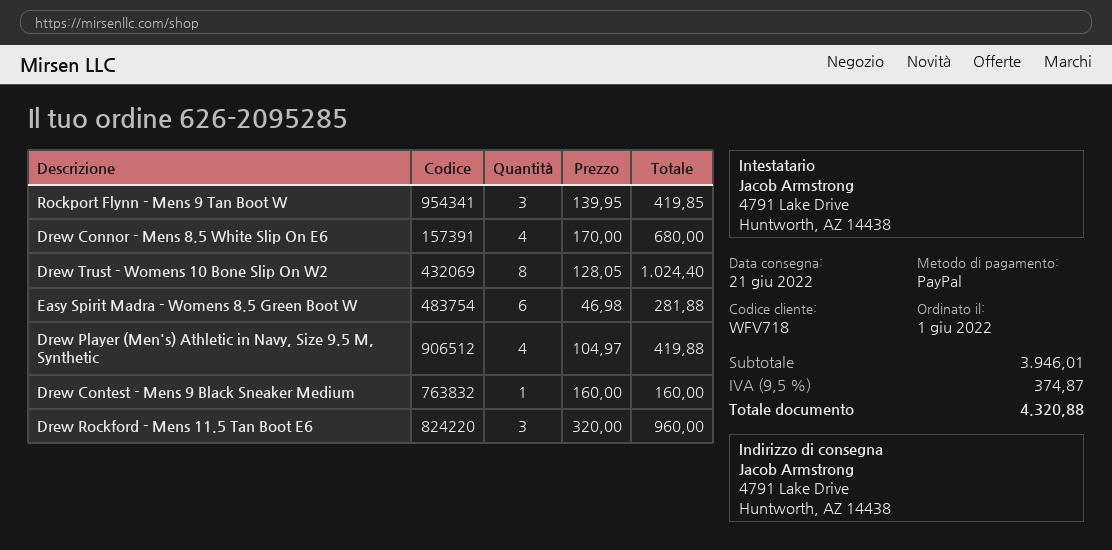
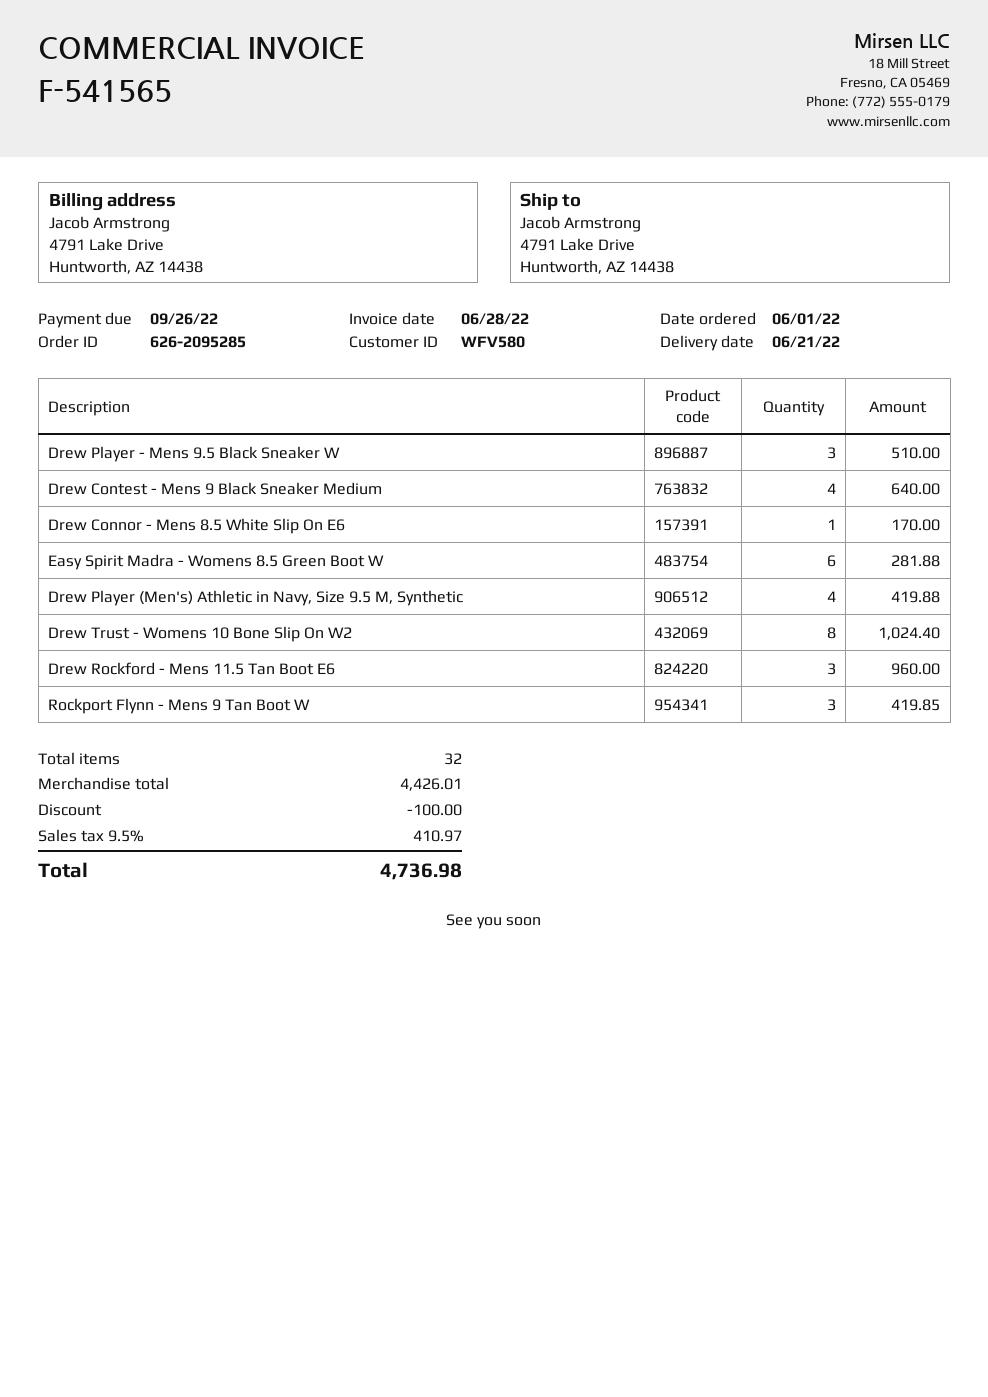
customer number: WFV718 -> WFV580
Drew Connor - Mens 8.5 White Slip On E6: 4 for 680.00 -> 1 for 170.00
Drew Contest - Mens 9 Black Sneaker Medium: 1 for 160.00 -> 4 for 640.00
Drew Player - Mens 9.5 Black Sneaker W: none -> 3 for 510.00
subtotal: 3946.01 -> 4426.01
discount: none -> 100.00
tax: 9.5% = 374.87 -> 9.5% = 410.97
total: 4320.88 -> 4736.98

